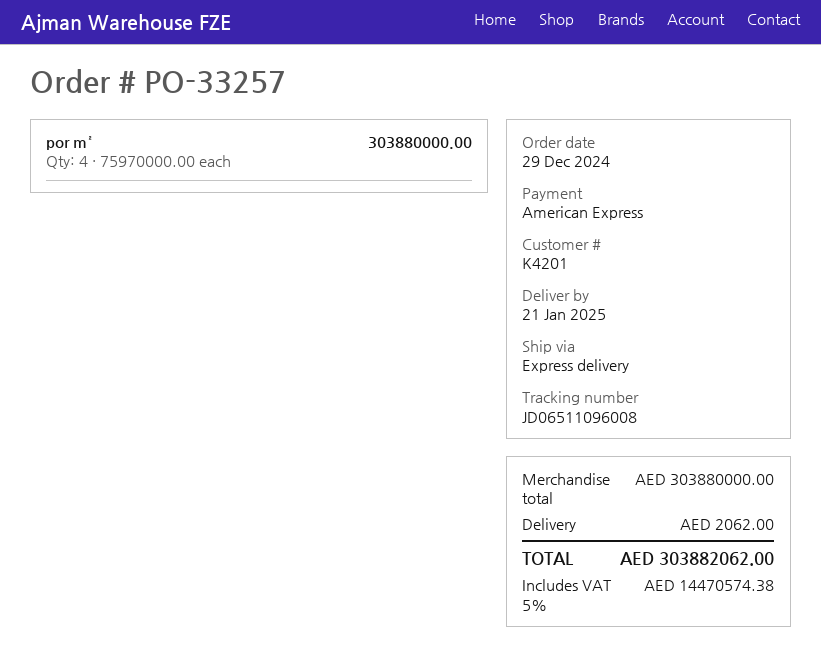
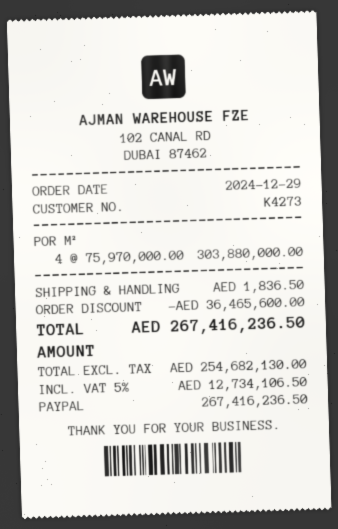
customer number: K4201 -> K4273
payment method: American Express -> PayPal
discount: none -> 36465600.00
shipping: 2062.00 -> 1836.50
tax: 5% = 14470574.38 -> 5% = 12734106.50
total: 303882062.00 -> 267416236.50

